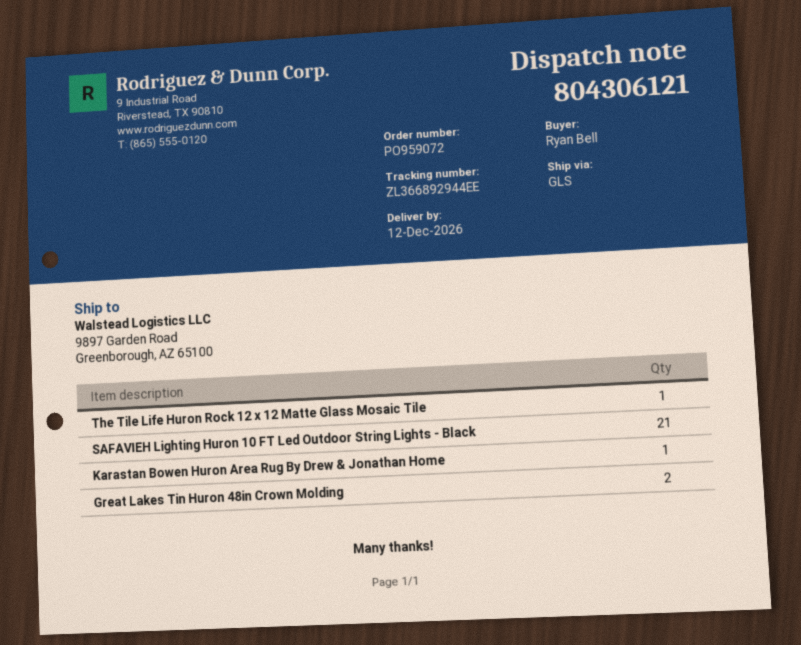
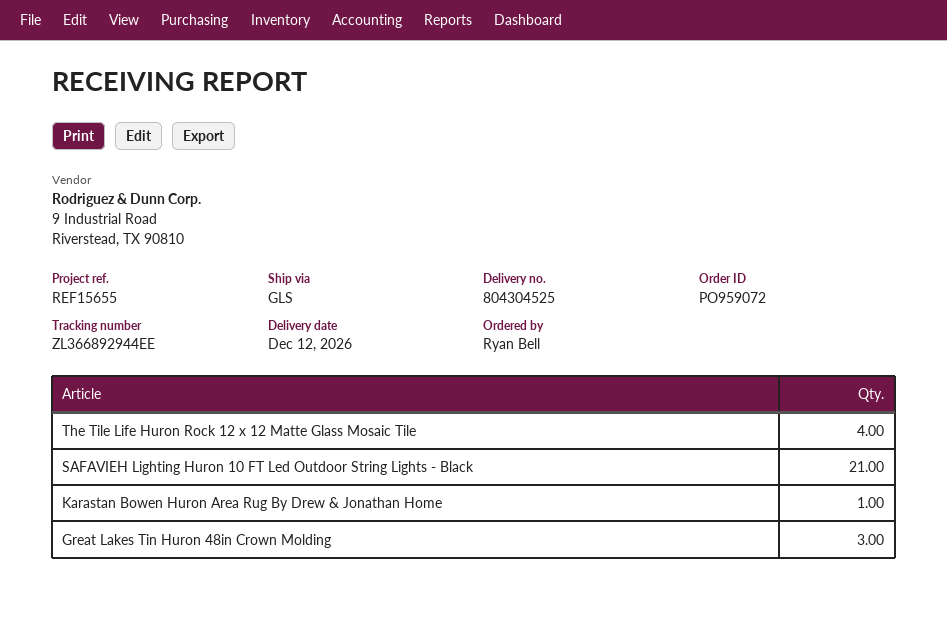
delivery note number: 804306121 -> 804304525
The Tile Life Huron Rock 12 x 12 Matte Glass Mosaic Tile: 1 -> 4
Great Lakes Tin Huron 48in Crown Molding: 2 -> 3

